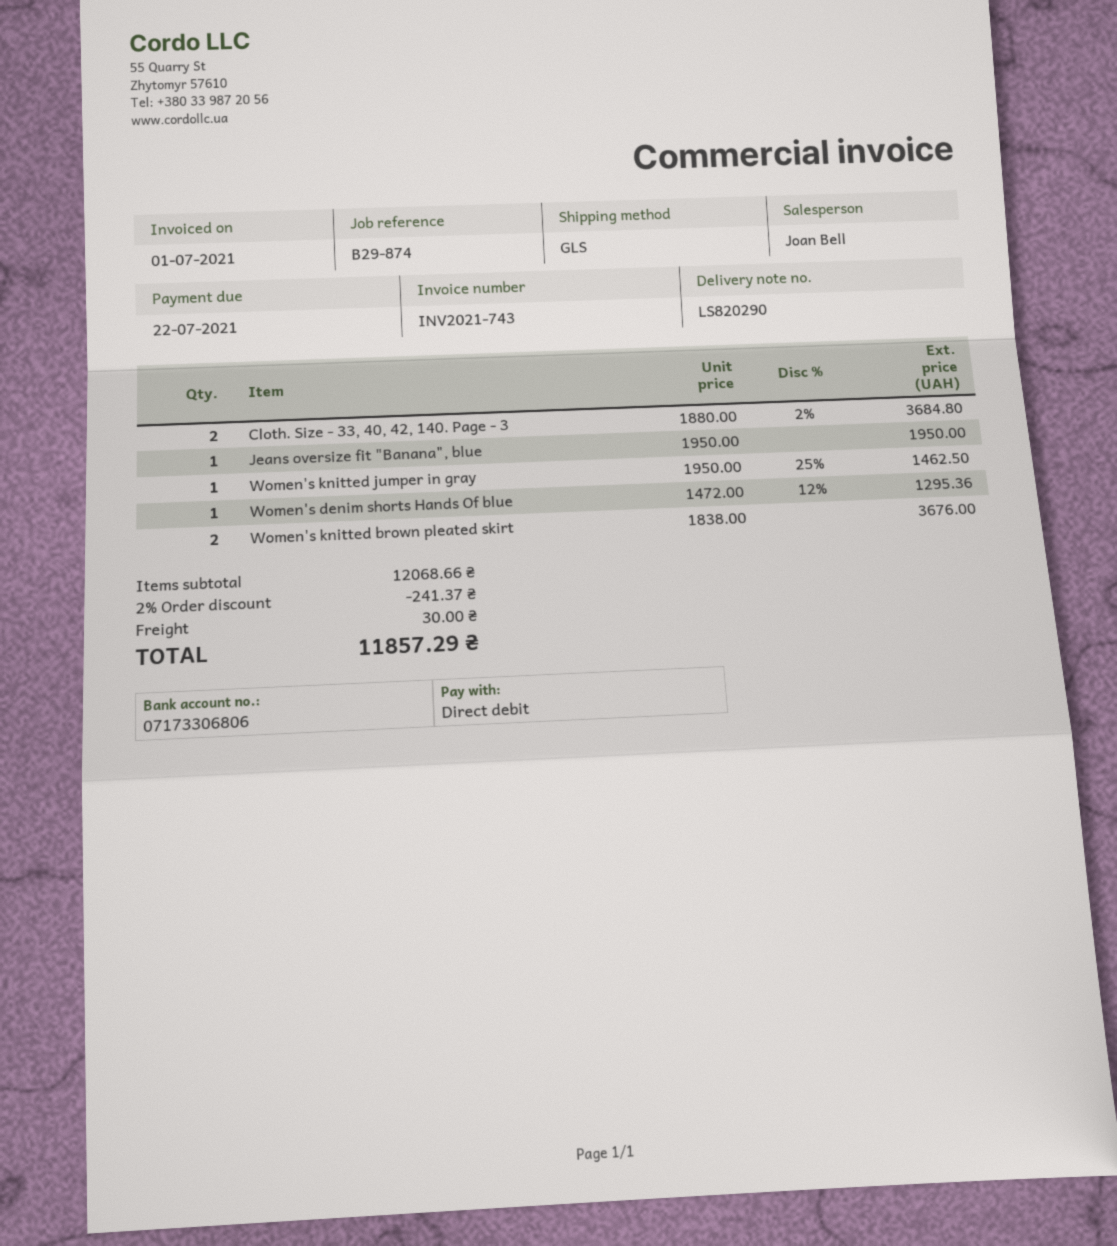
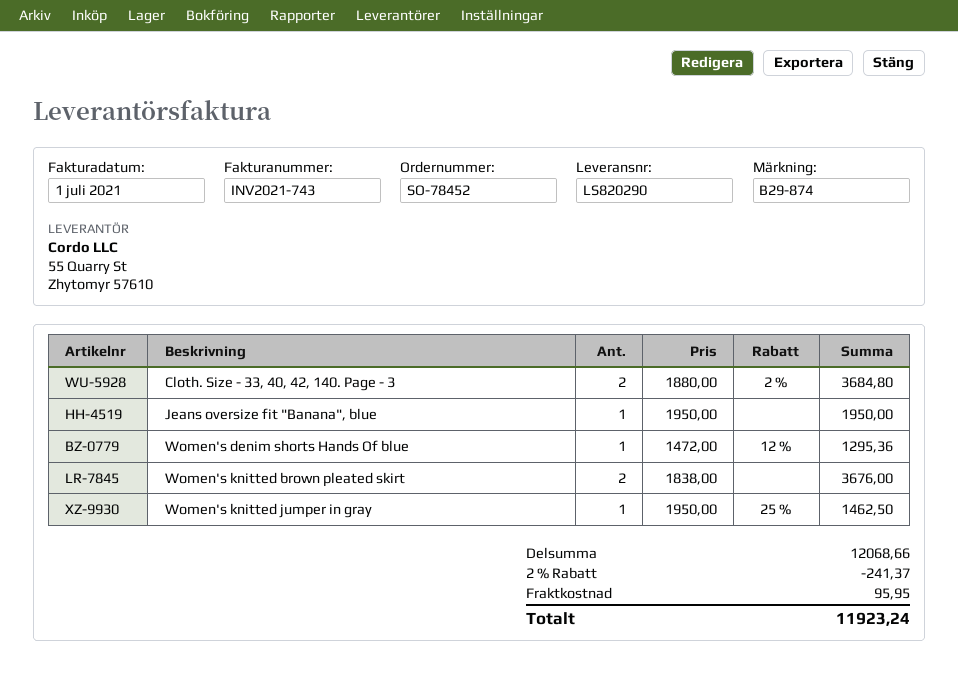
shipping: 30.00 -> 95.95
total: 11857.29 -> 11923.24

